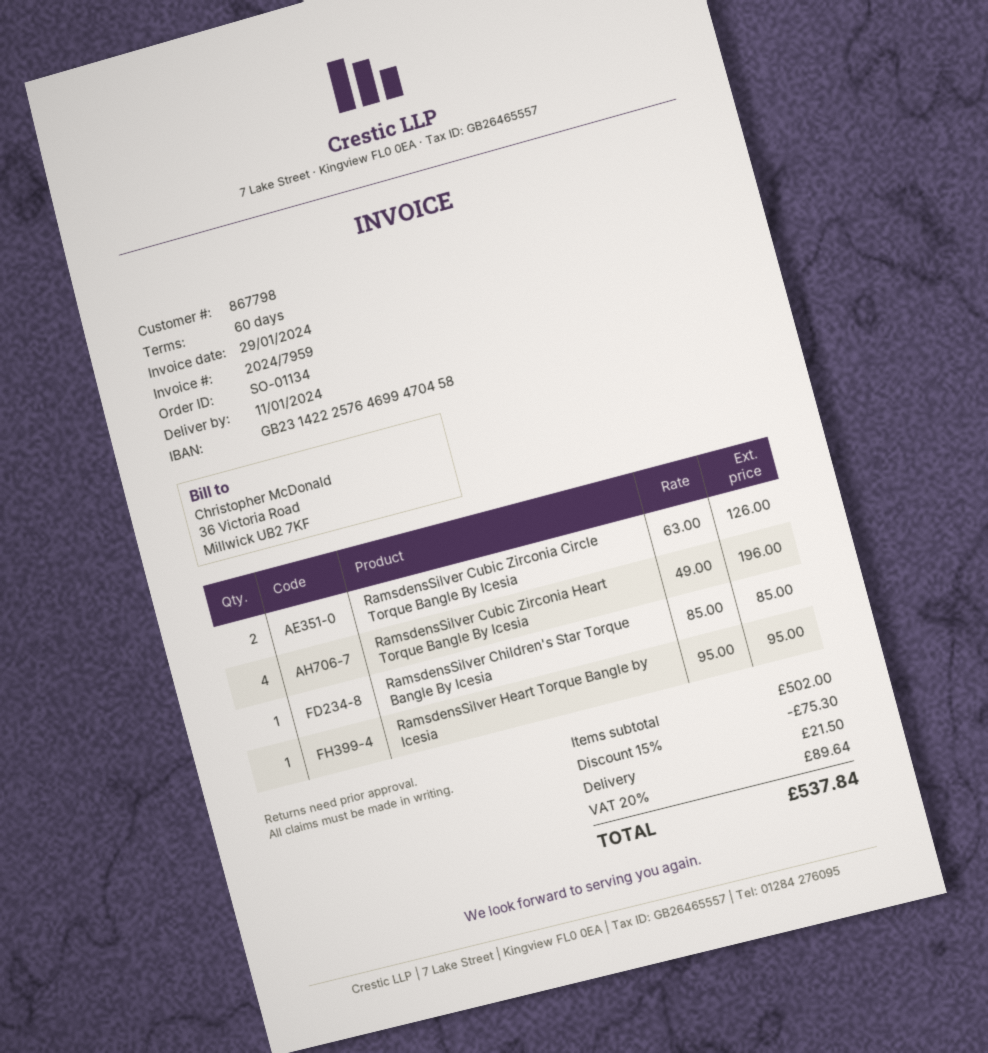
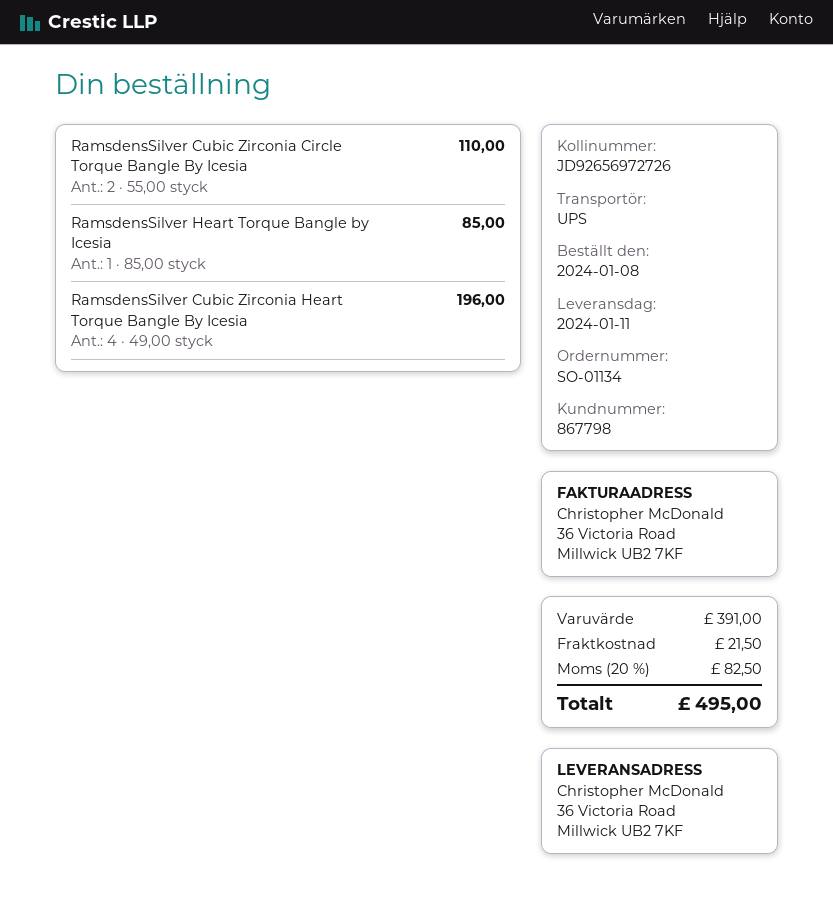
RamsdensSilver Cubic Zirconia Circle Torque Bangle By Icesia: 2 x 63.00 = 126.00 -> 2 x 55.00 = 110.00
RamsdensSilver Children's Star Torque Bangle By Icesia: 1 x 85.00 = 85.00 -> none
RamsdensSilver Heart Torque Bangle by Icesia: 1 x 95.00 = 95.00 -> 1 x 85.00 = 85.00
subtotal: 502.00 -> 391.00
discount: 15% = 75.30 -> none
tax: 20% = 89.64 -> 20% = 82.50
total: 537.84 -> 495.00

